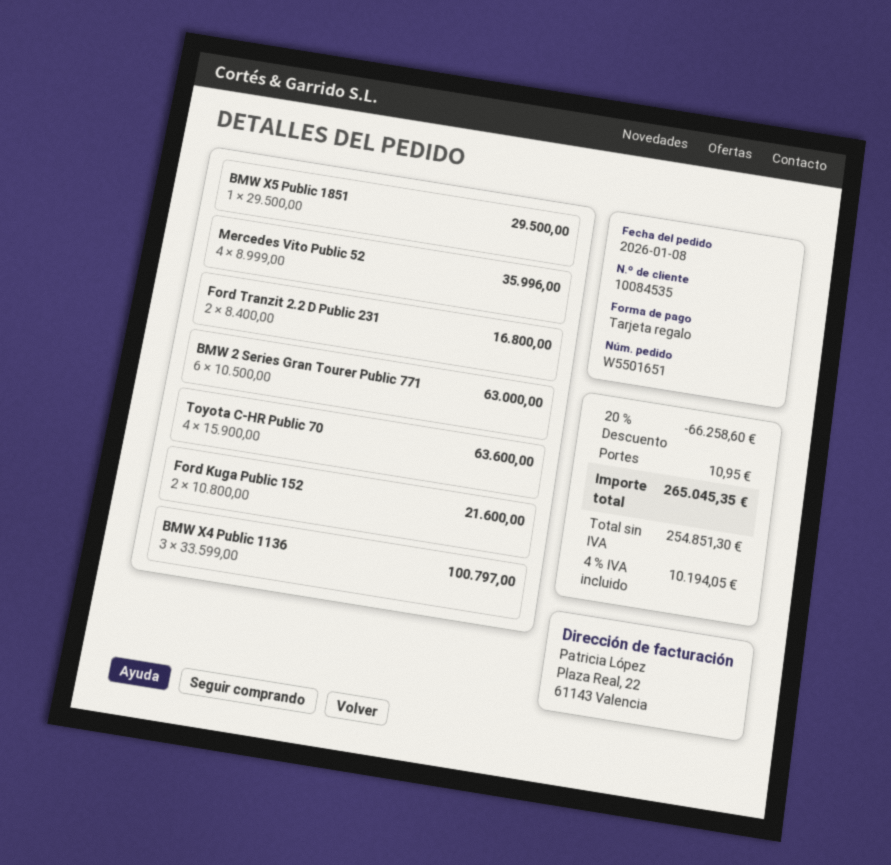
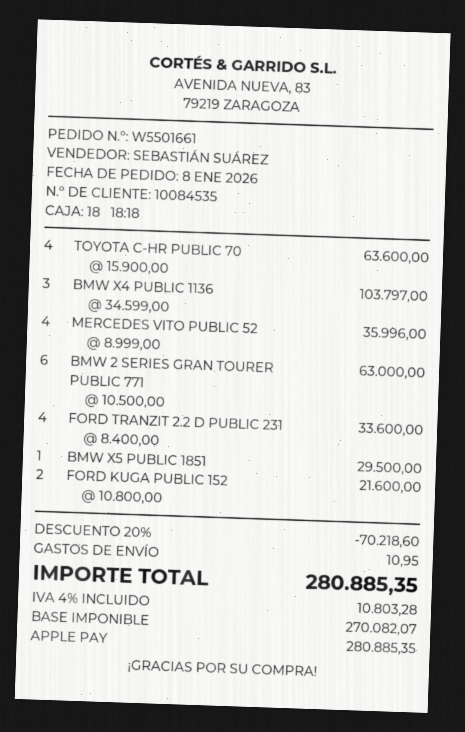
order number: W5501651 -> W5501661
payment method: gift card -> Apple Pay
Ford Tranzit 2.2 D Public 231: 2 x 8400.00 = 16800.00 -> 4 x 8400.00 = 33600.00
BMW X4 Public 1136: 3 x 33599.00 = 100797.00 -> 3 x 34599.00 = 103797.00
discount: 20% = 66258.60 -> 20% = 70218.60
net: 254851.30 -> 270082.07
tax: 4% = 10194.05 -> 4% = 10803.28
total: 265045.35 -> 280885.35

